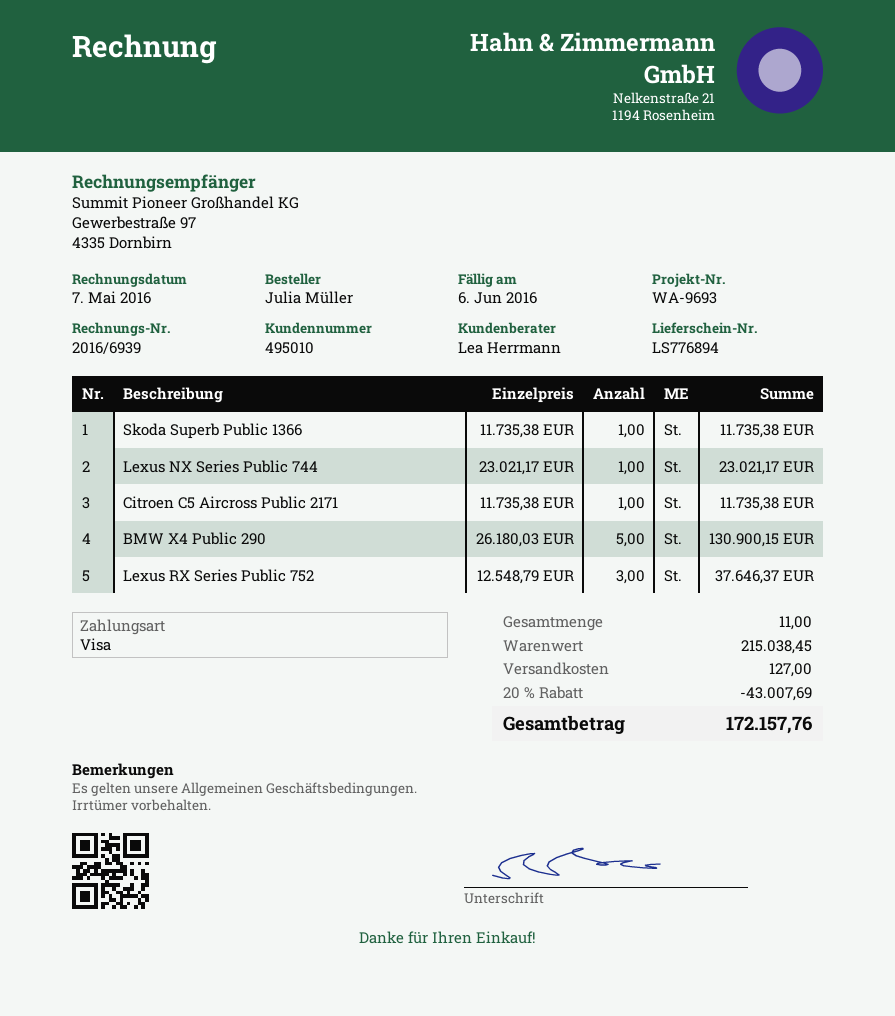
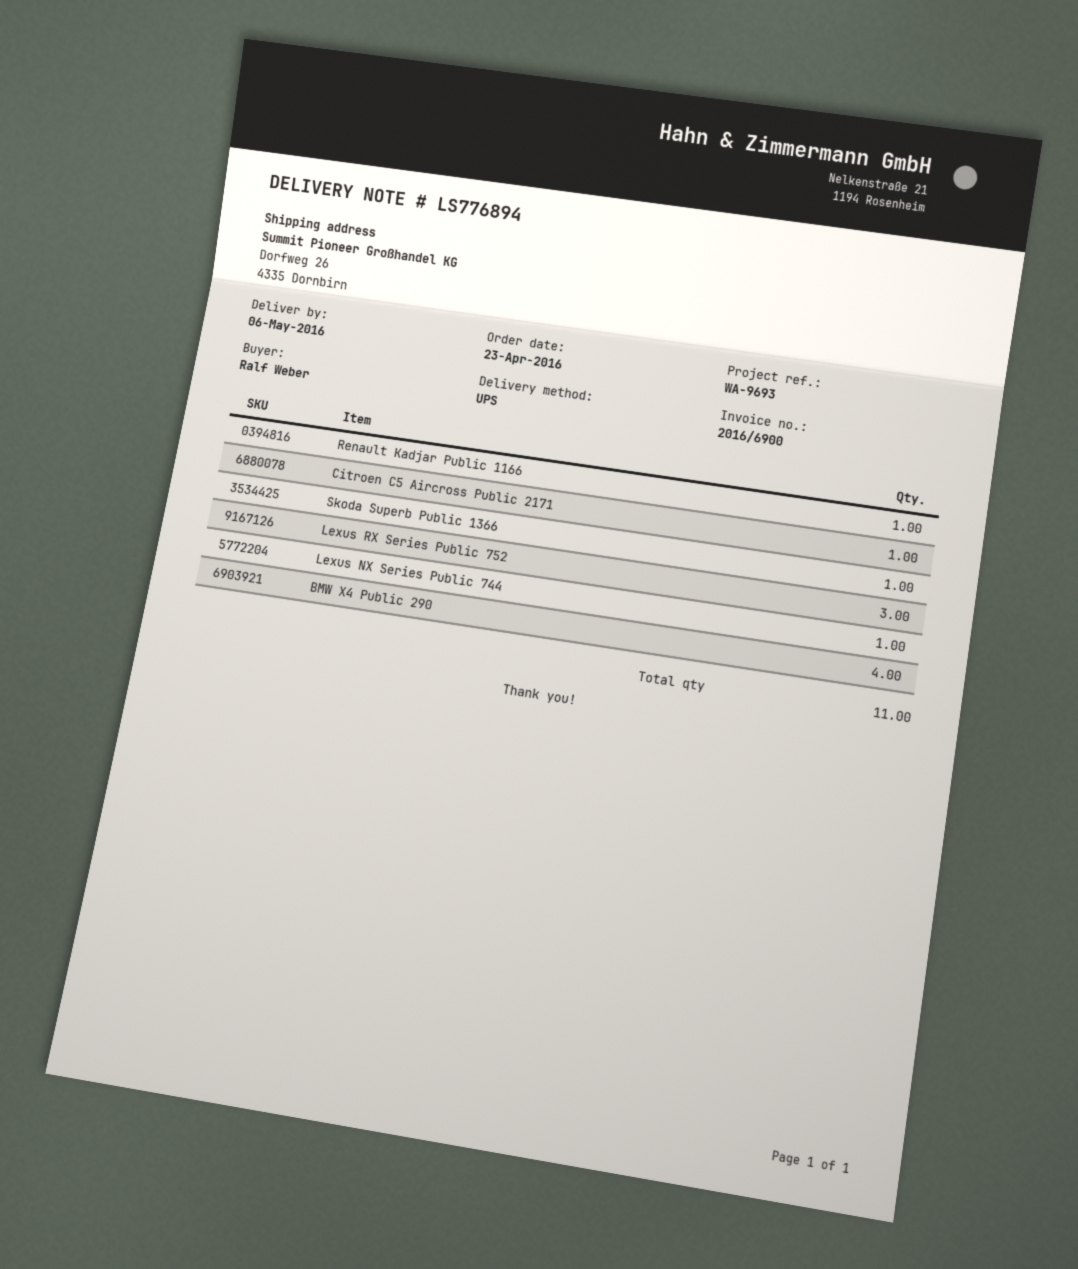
invoice number: 2016/6939 -> 2016/6900
ordered by: Julia Müller -> Ralf Weber
BMW X4 Public 290: 5 -> 4
Renault Kadjar Public 1166: none -> 1

